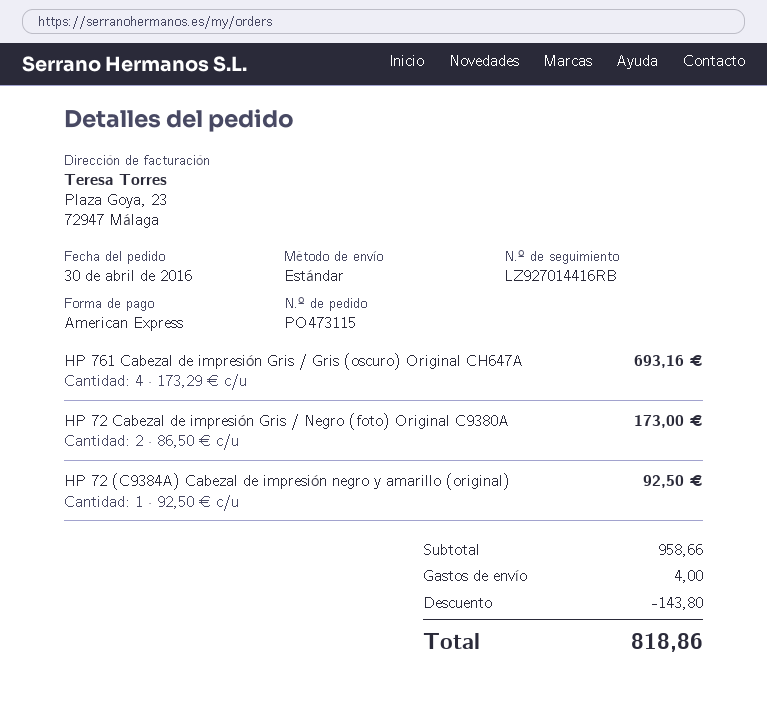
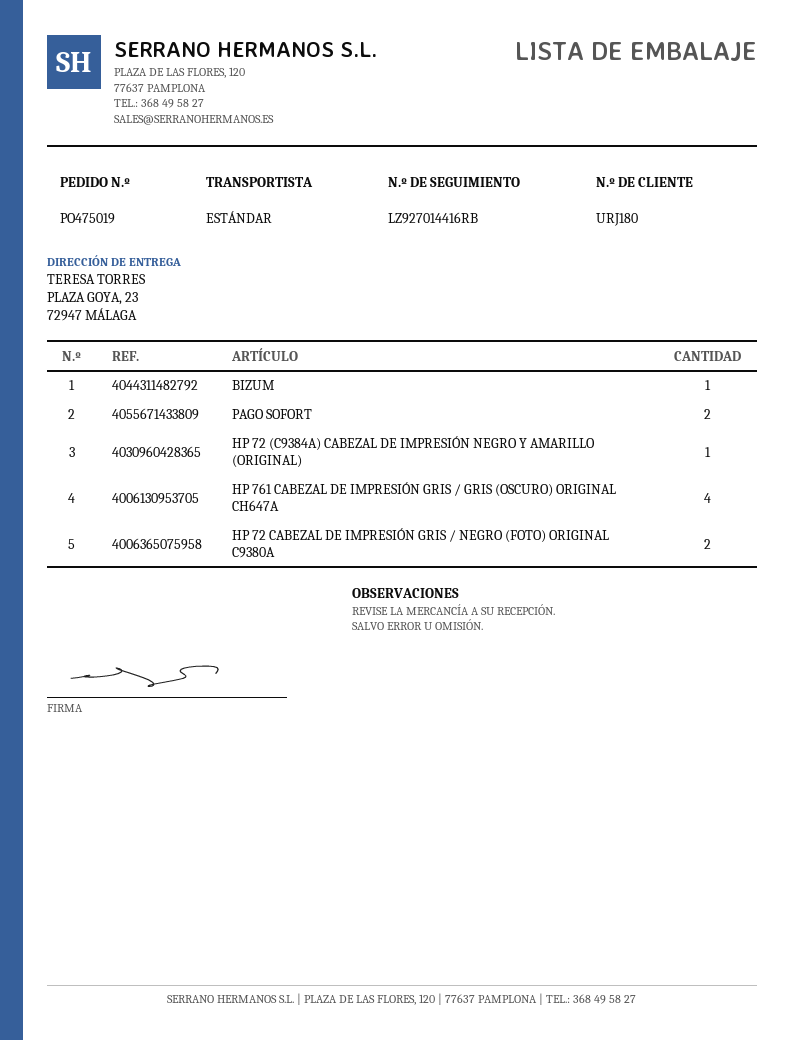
order number: PO473115 -> PO475019
BIZUM: none -> 1
PAGO SOFORT: none -> 2

